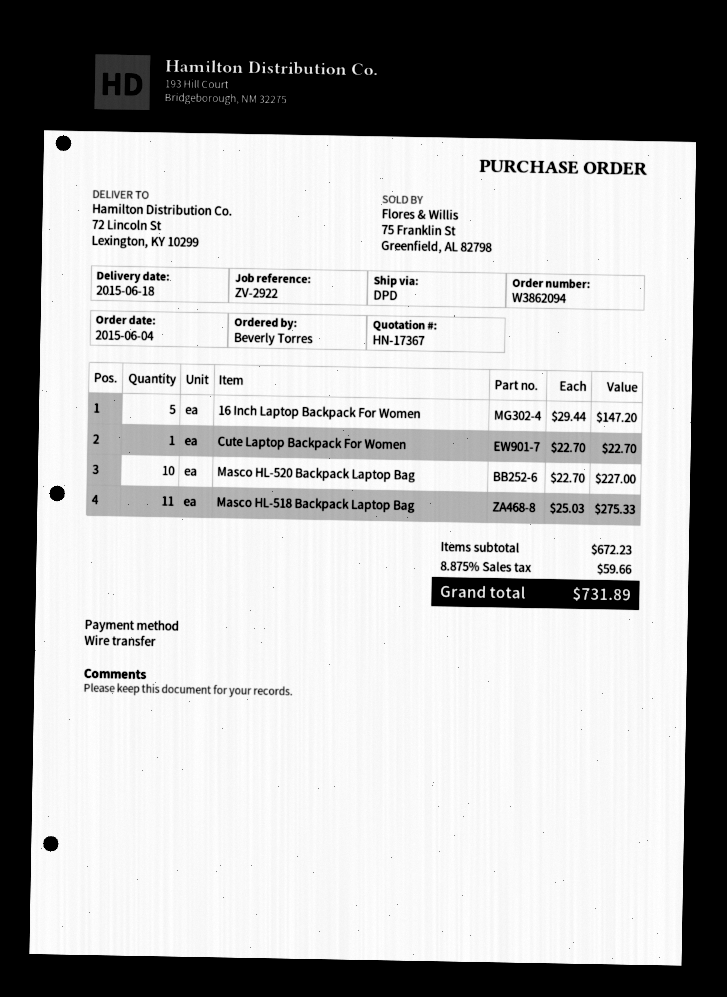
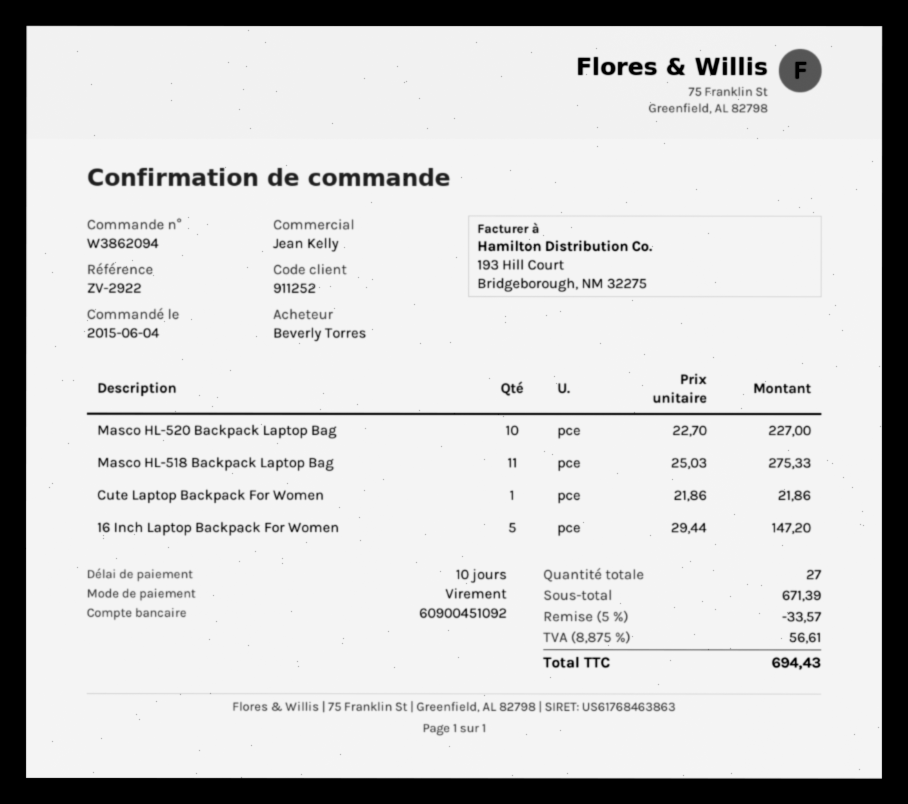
Cute Laptop Backpack For Women: 1 x 22.70 = 22.70 -> 1 x 21.86 = 21.86
subtotal: 672.23 -> 671.39
discount: none -> 5% = 33.57
tax: 8.875% = 59.66 -> 8.875% = 56.61
total: 731.89 -> 694.43

